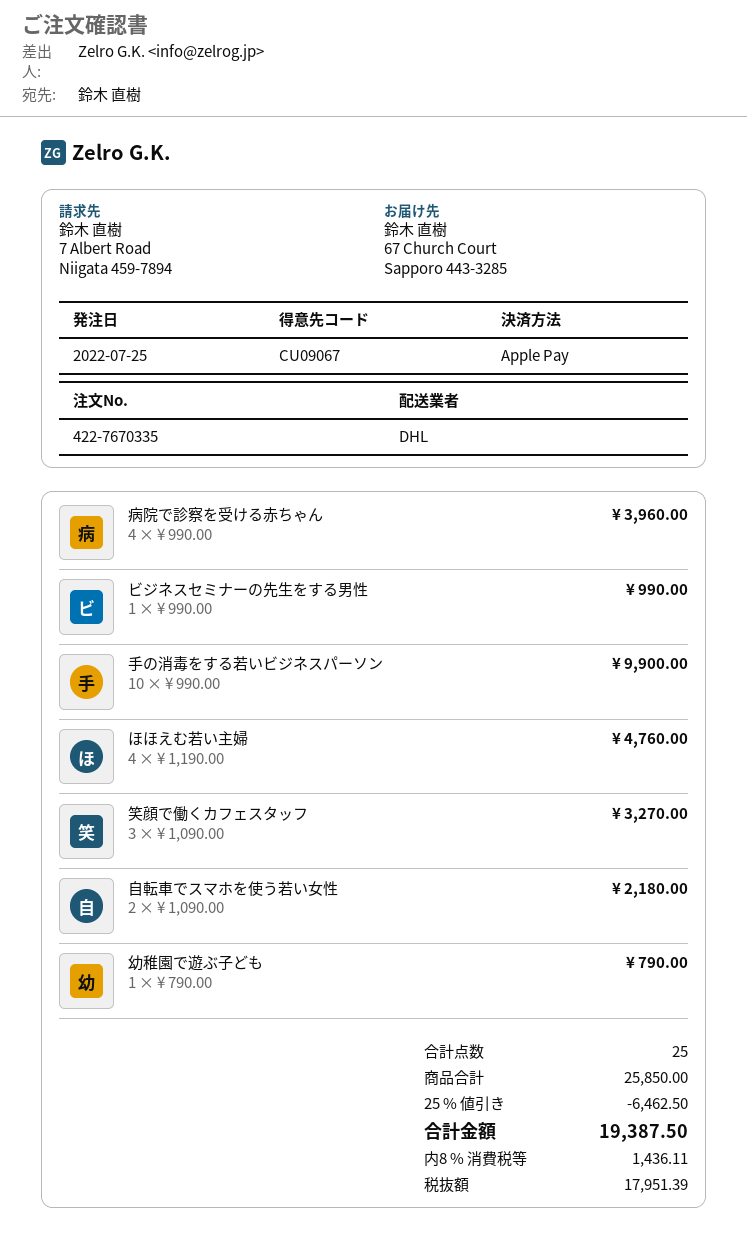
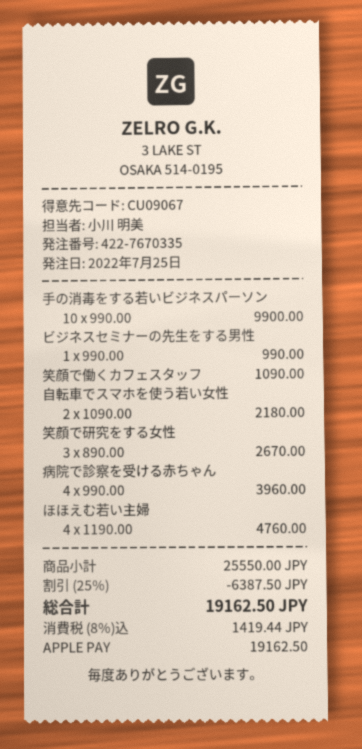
笑顔で働くカフェスタッフ: 3 x 1090.00 = 3270.00 -> 1 x 1090.00 = 1090.00
幼稚園で遊ぶ子ども: 1 x 790.00 = 790.00 -> none
笑顔で研究をする女性: none -> 3 x 890.00 = 2670.00
subtotal: 25850.00 -> 25550.00
discount: 25% = 6462.50 -> 25% = 6387.50
tax: 8% = 1436.11 -> 8% = 1419.44
total: 19387.50 -> 19162.50

